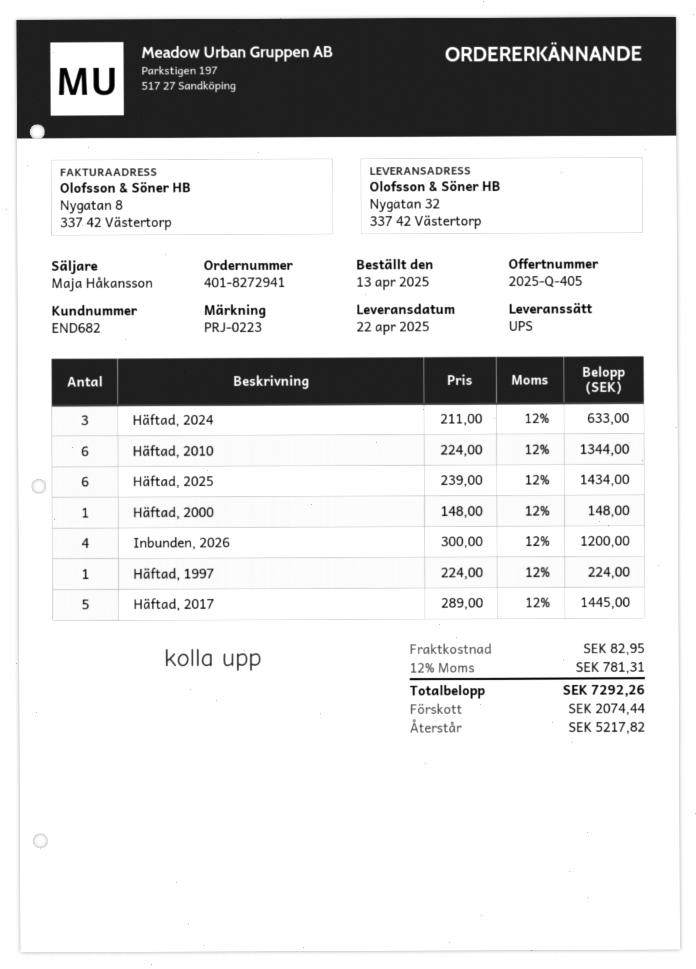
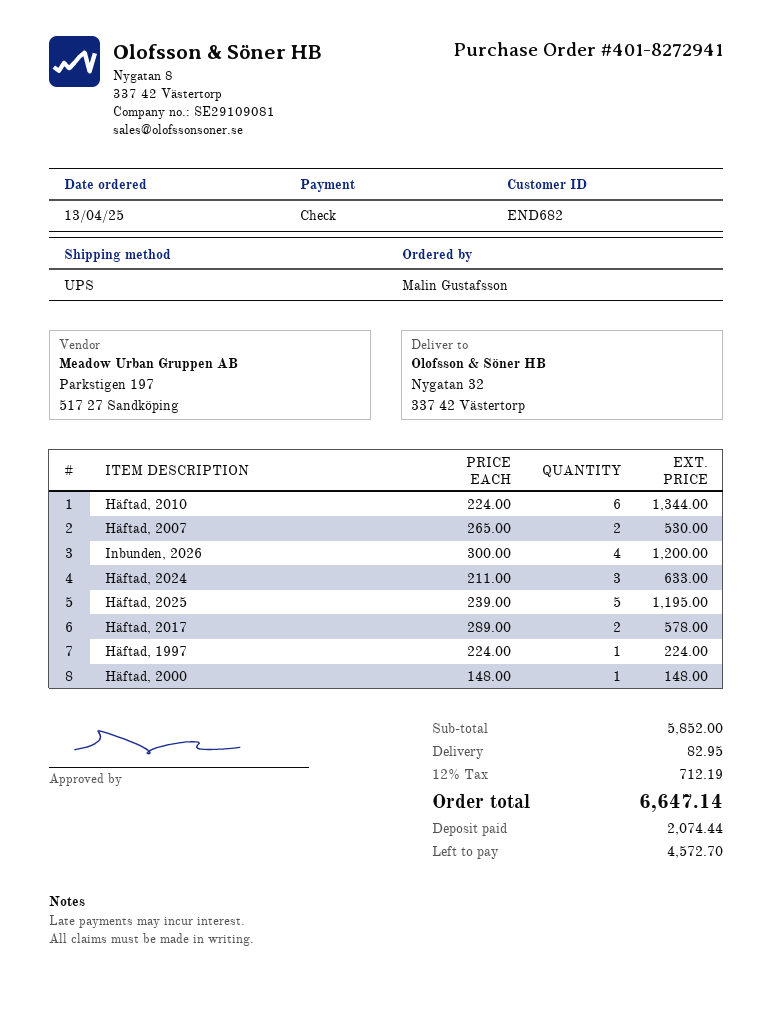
Häftad, 2025: 6 x 239.00 = 1434.00 -> 5 x 239.00 = 1195.00
Häftad, 2017: 5 x 289.00 = 1445.00 -> 2 x 289.00 = 578.00
Häftad, 2007: none -> 2 x 265.00 = 530.00
tax: 12% = 781.31 -> 12% = 712.19
total: 7292.26 -> 6647.14
balance: 5217.82 -> 4572.70

